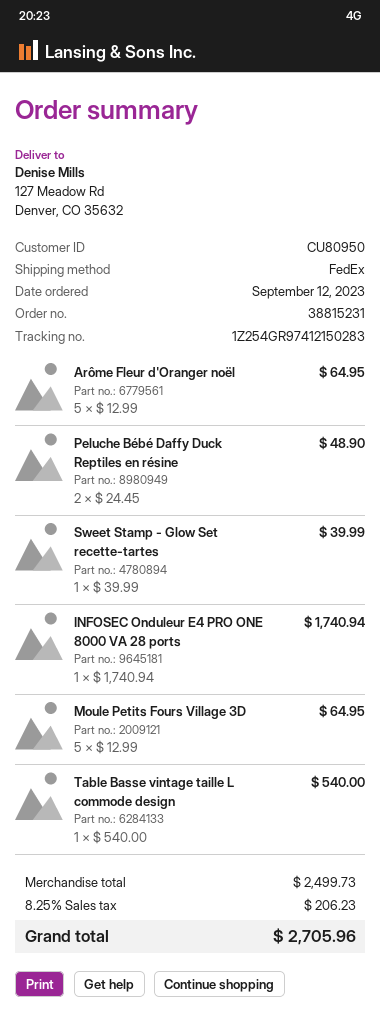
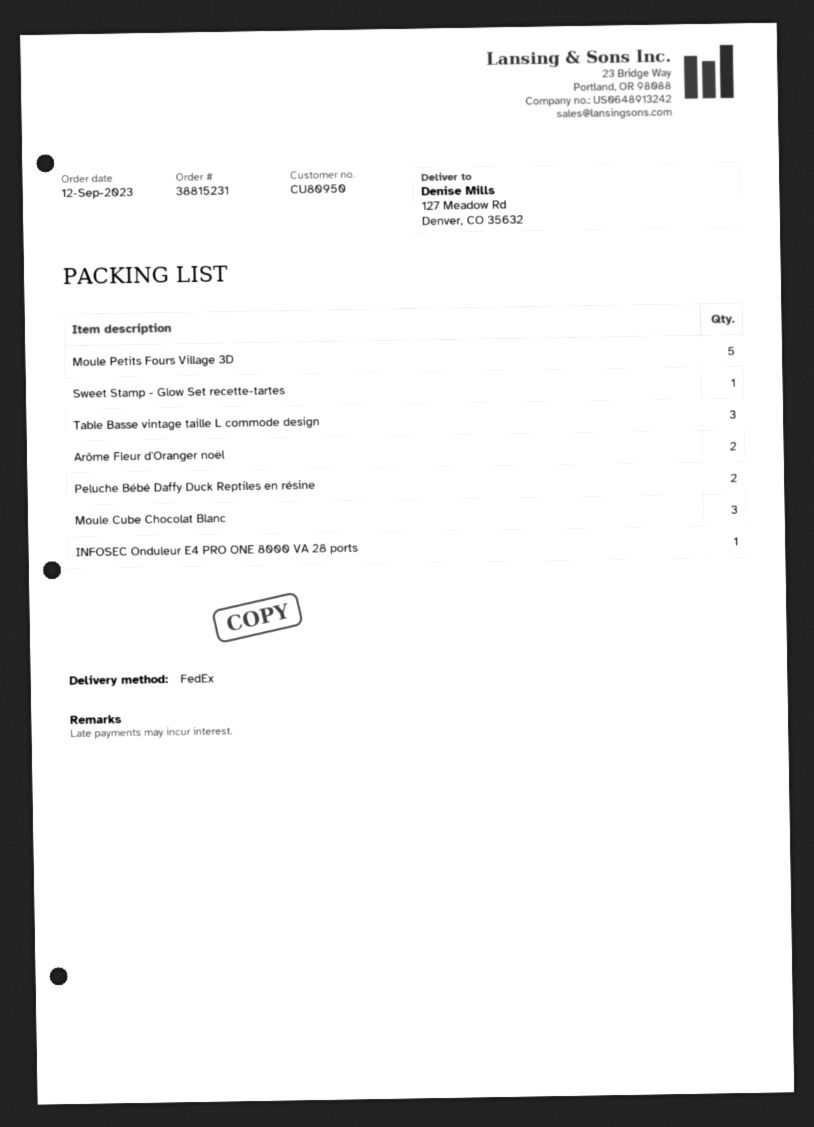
Arôme Fleur d'Oranger noël: 5 -> 2
Table Basse vintage taille L commode design: 1 -> 3
Moule Cube Chocolat Blanc: none -> 3

